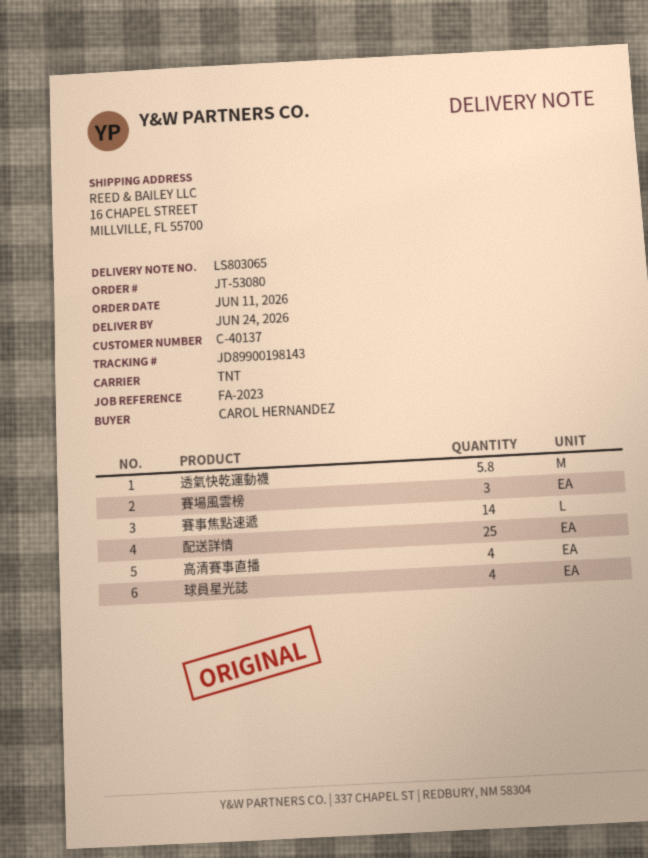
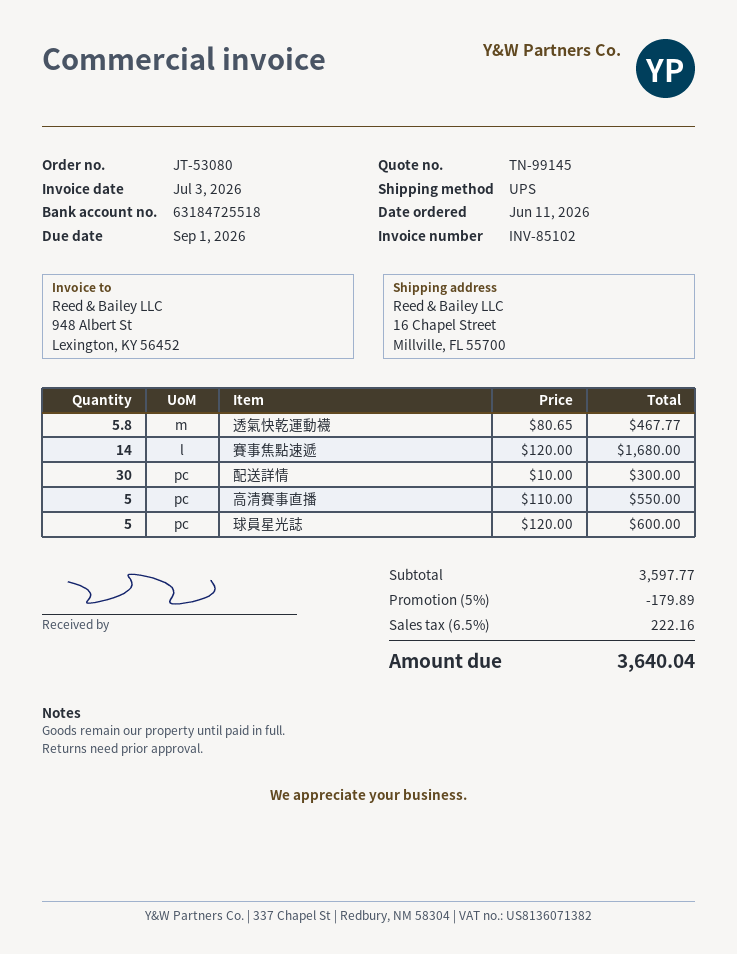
shipping method: TNT -> UPS
賽場風雲榜: 3 -> none
配送詳情: 25 -> 30
高清賽事直播: 4 -> 5
球員星光誌: 4 -> 5

